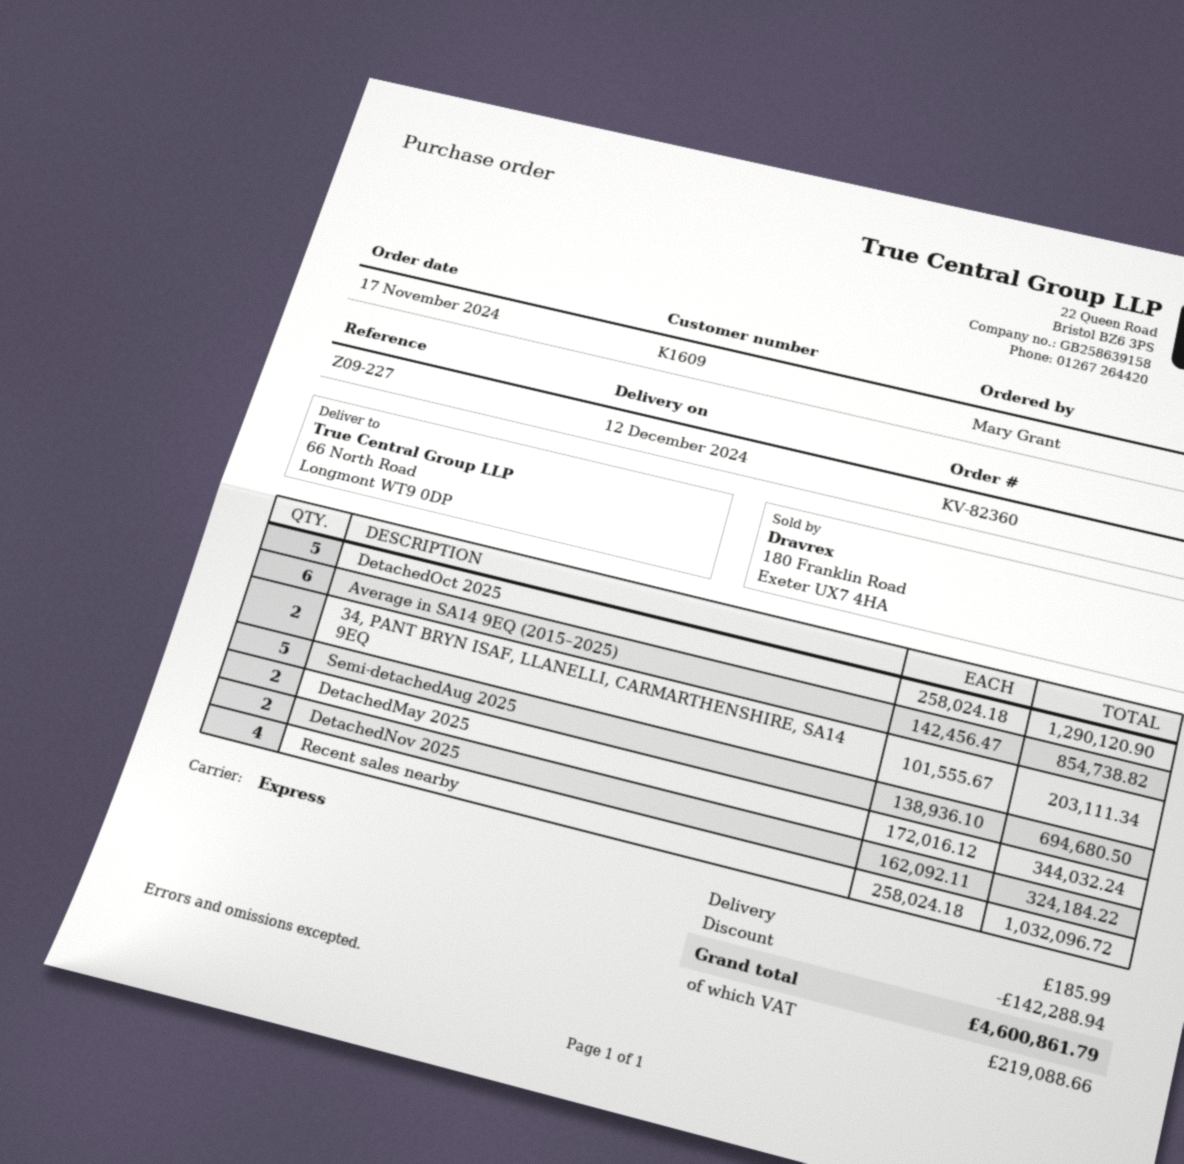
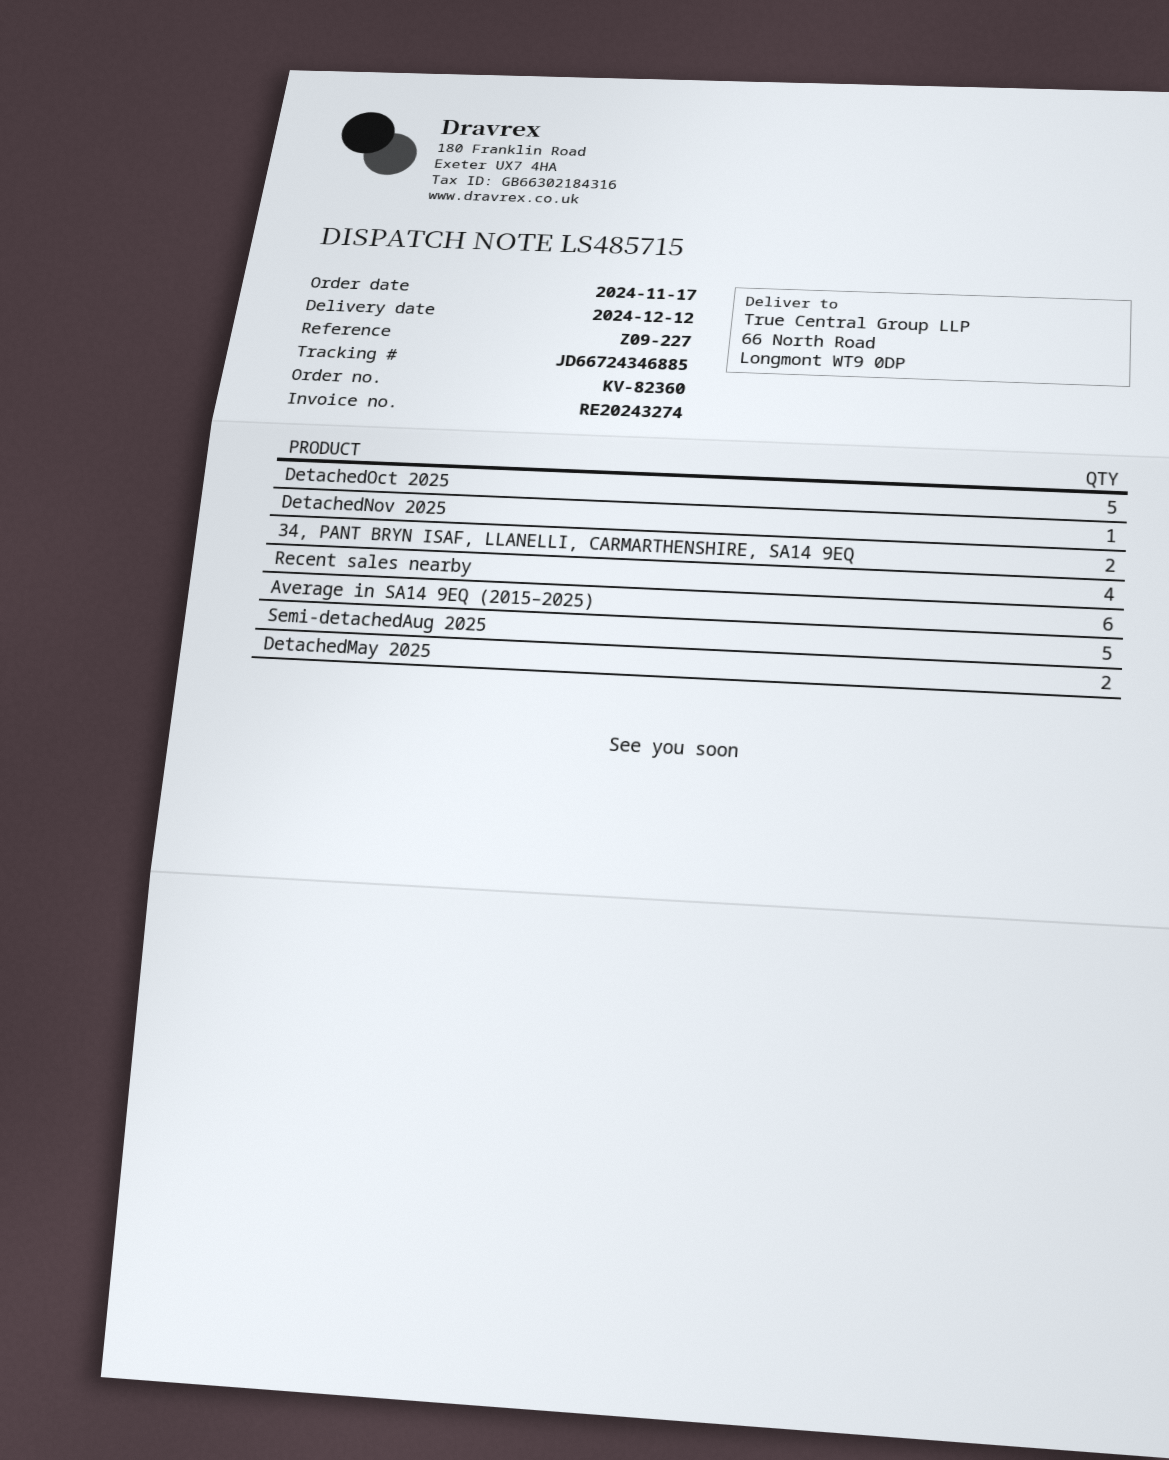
DetachedNov 2025: 2 -> 1

